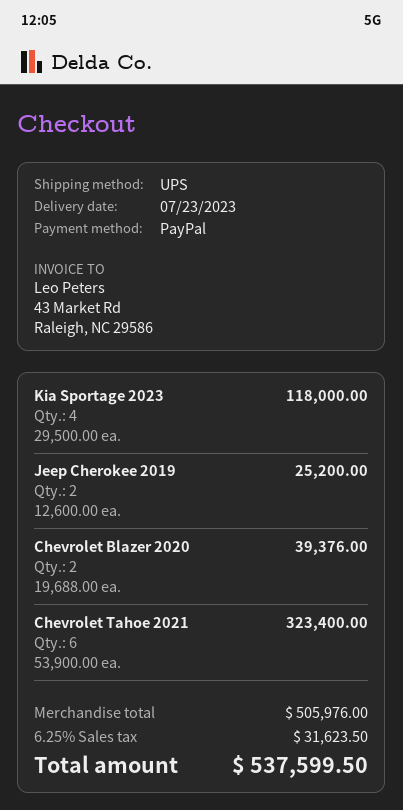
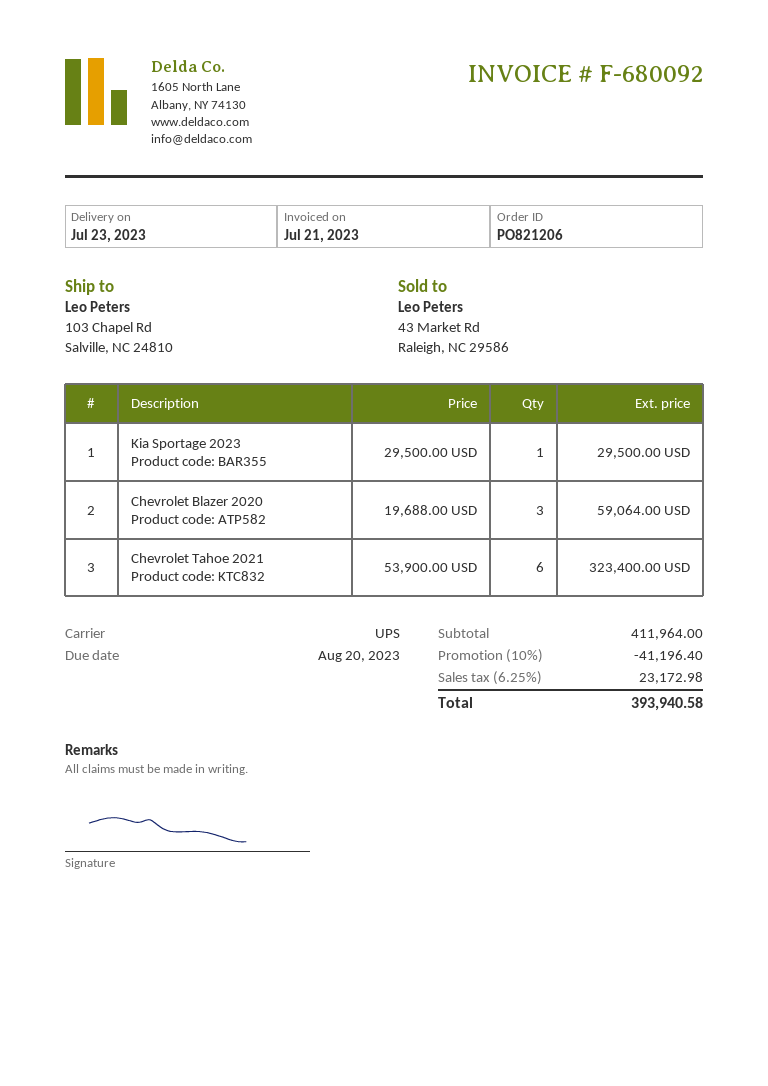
Kia Sportage 2023: 4 x 29500.00 = 118000.00 -> 1 x 29500.00 = 29500.00
Jeep Cherokee 2019: 2 x 12600.00 = 25200.00 -> none
Chevrolet Blazer 2020: 2 x 19688.00 = 39376.00 -> 3 x 19688.00 = 59064.00
subtotal: 505976.00 -> 411964.00
discount: none -> 10% = 41196.40
tax: 6.25% = 31623.50 -> 6.25% = 23172.98
total: 537599.50 -> 393940.58

